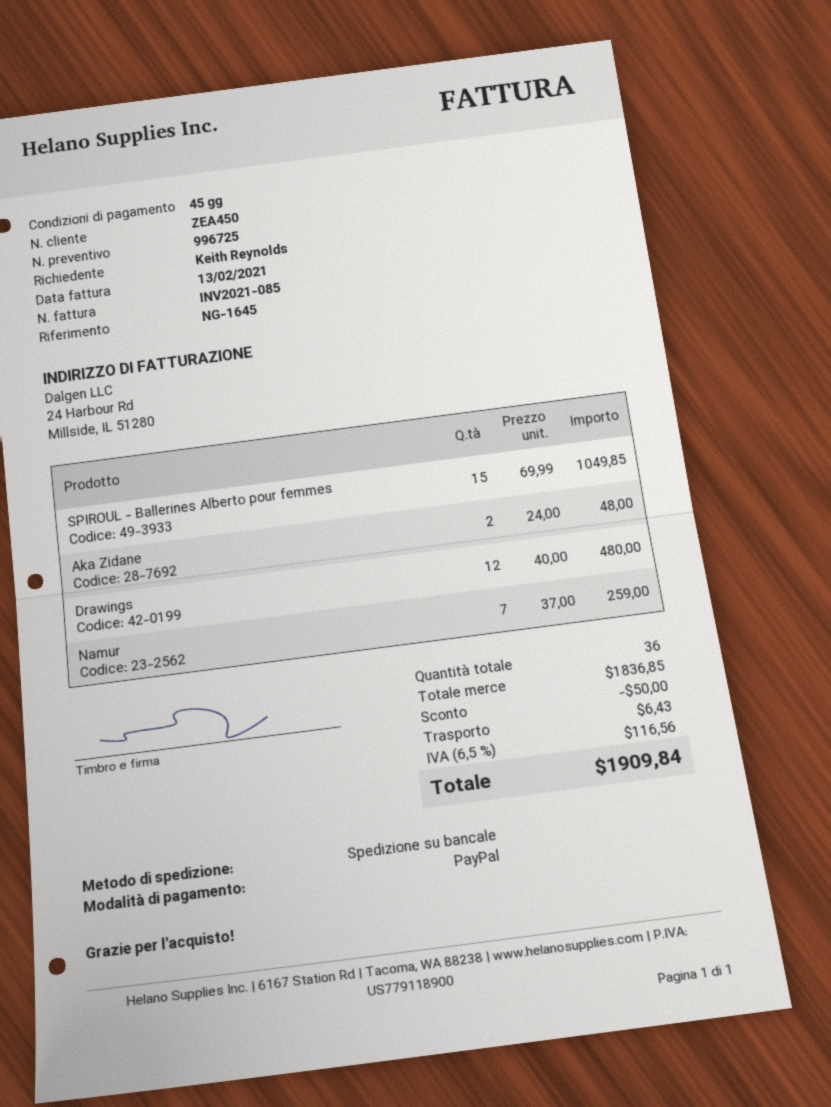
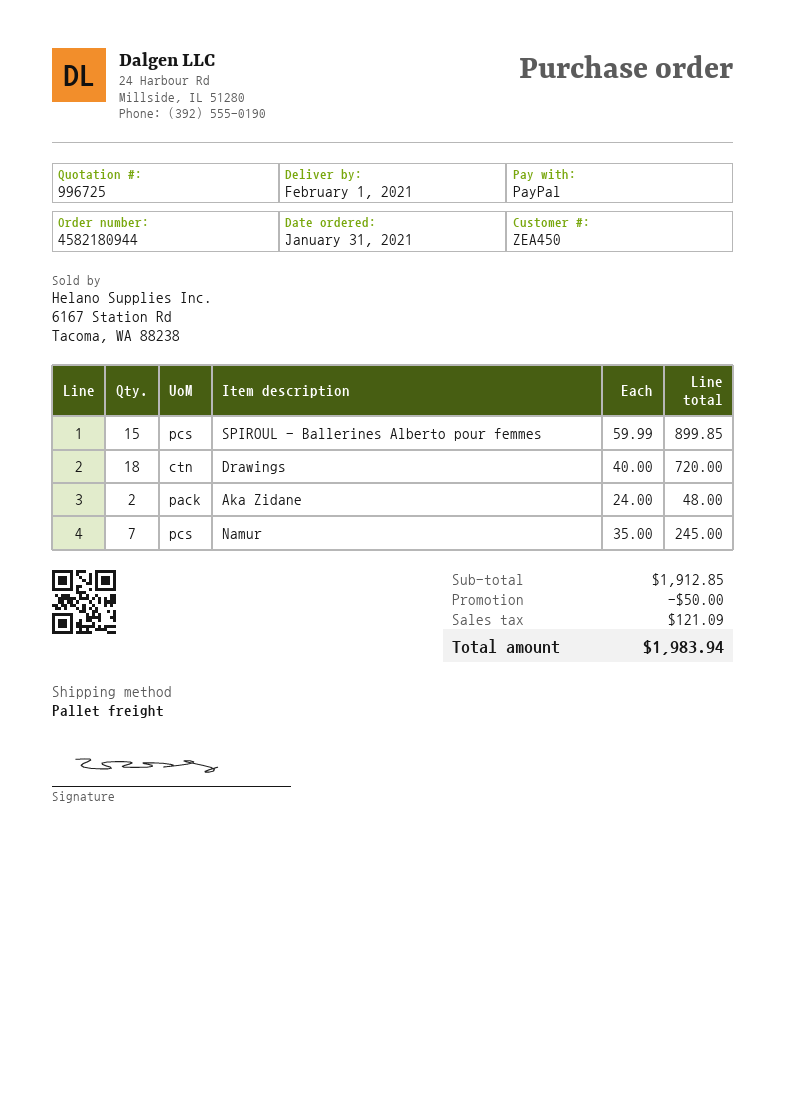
SPIROUL - Ballerines Alberto pour femmes: 15 x 69.99 = 1049.85 -> 15 x 59.99 = 899.85
Drawings: 12 x 40.00 = 480.00 -> 18 x 40.00 = 720.00
Namur: 7 x 37.00 = 259.00 -> 7 x 35.00 = 245.00
subtotal: 1836.85 -> 1912.85
shipping: 6.43 -> none
tax: 116.56 -> 121.09
total: 1909.84 -> 1983.94

